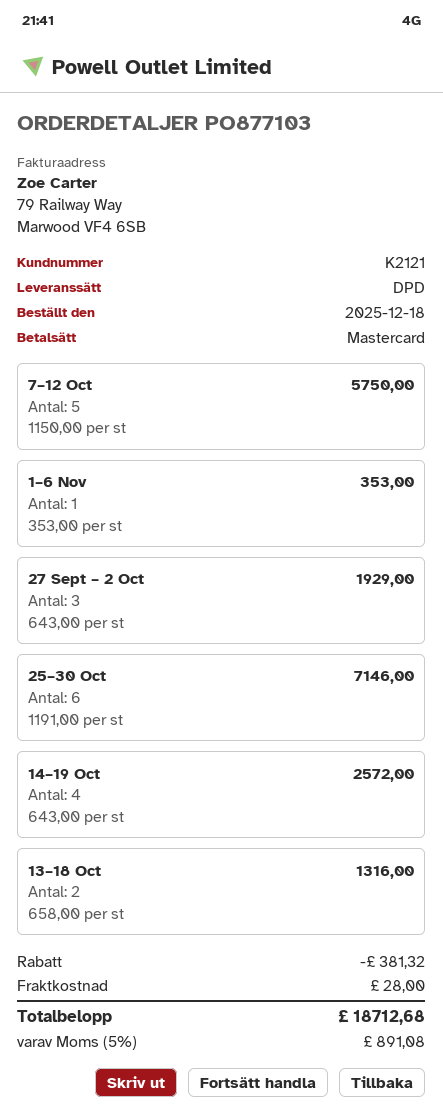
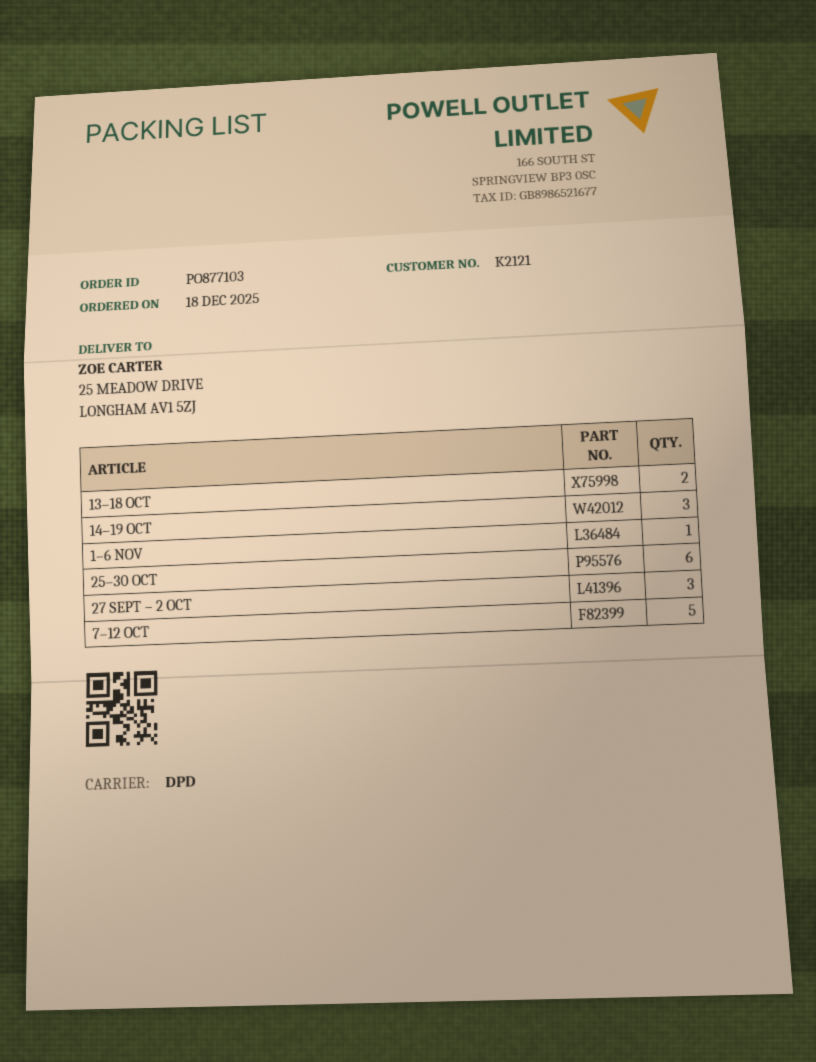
14–19 Oct: 4 -> 3

